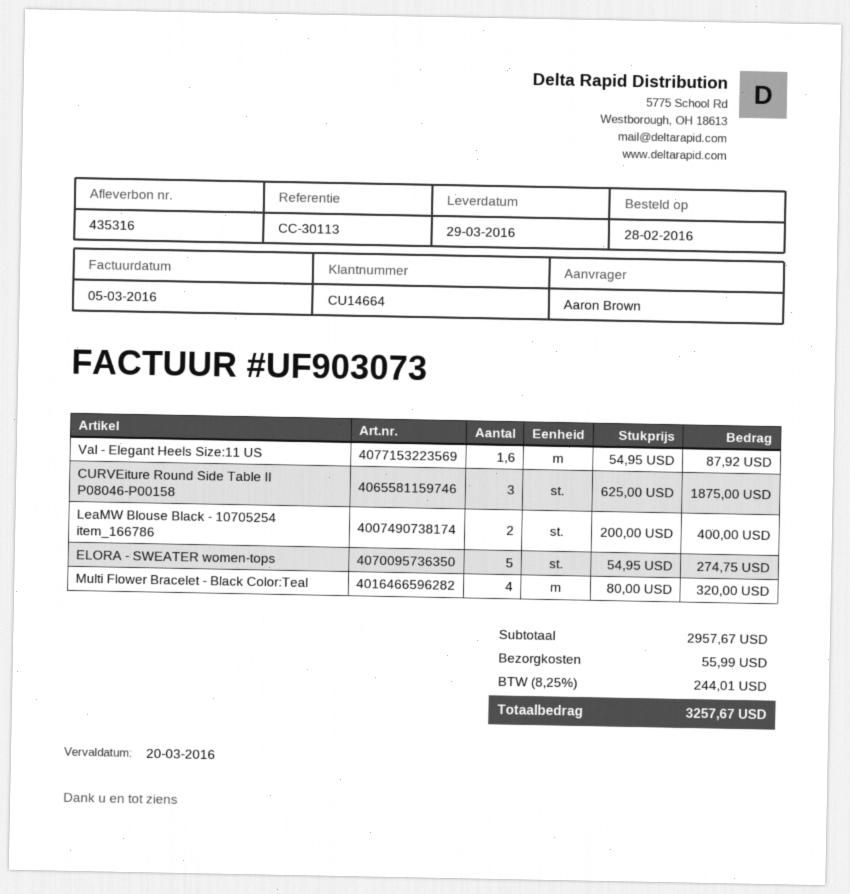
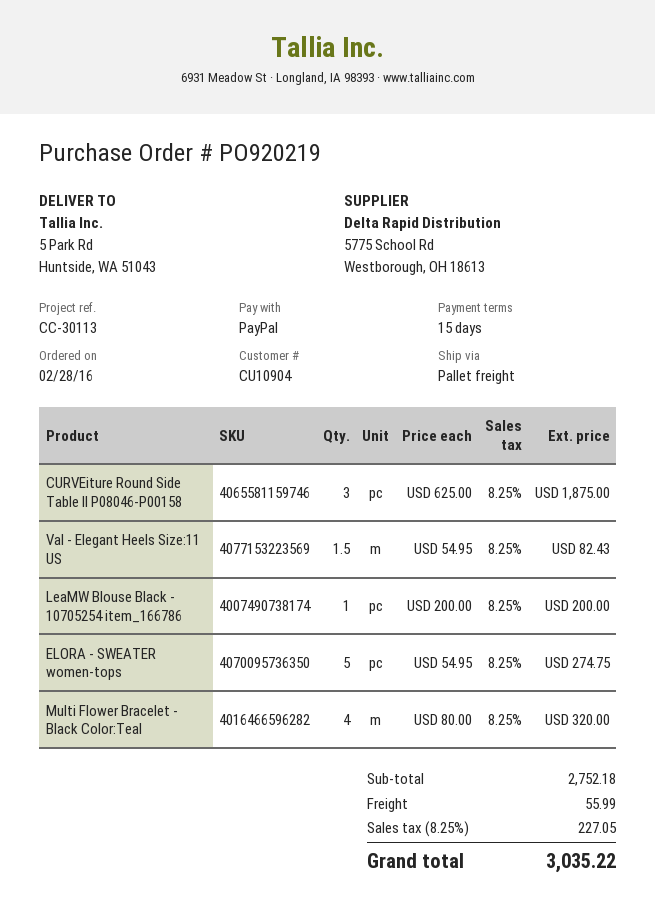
customer number: CU14664 -> CU10904
Val - Elegant Heels Size:11 US: 1.6 x 54.95 = 87.92 -> 1.5 x 54.95 = 82.43
LeaMW Blouse Black - 10705254 item_166786: 2 x 200.00 = 400.00 -> 1 x 200.00 = 200.00
subtotal: 2957.67 -> 2752.18
tax: 8.25% = 244.01 -> 8.25% = 227.05
total: 3257.67 -> 3035.22

